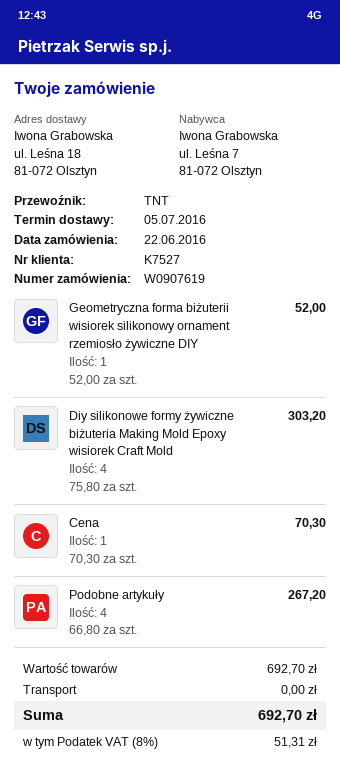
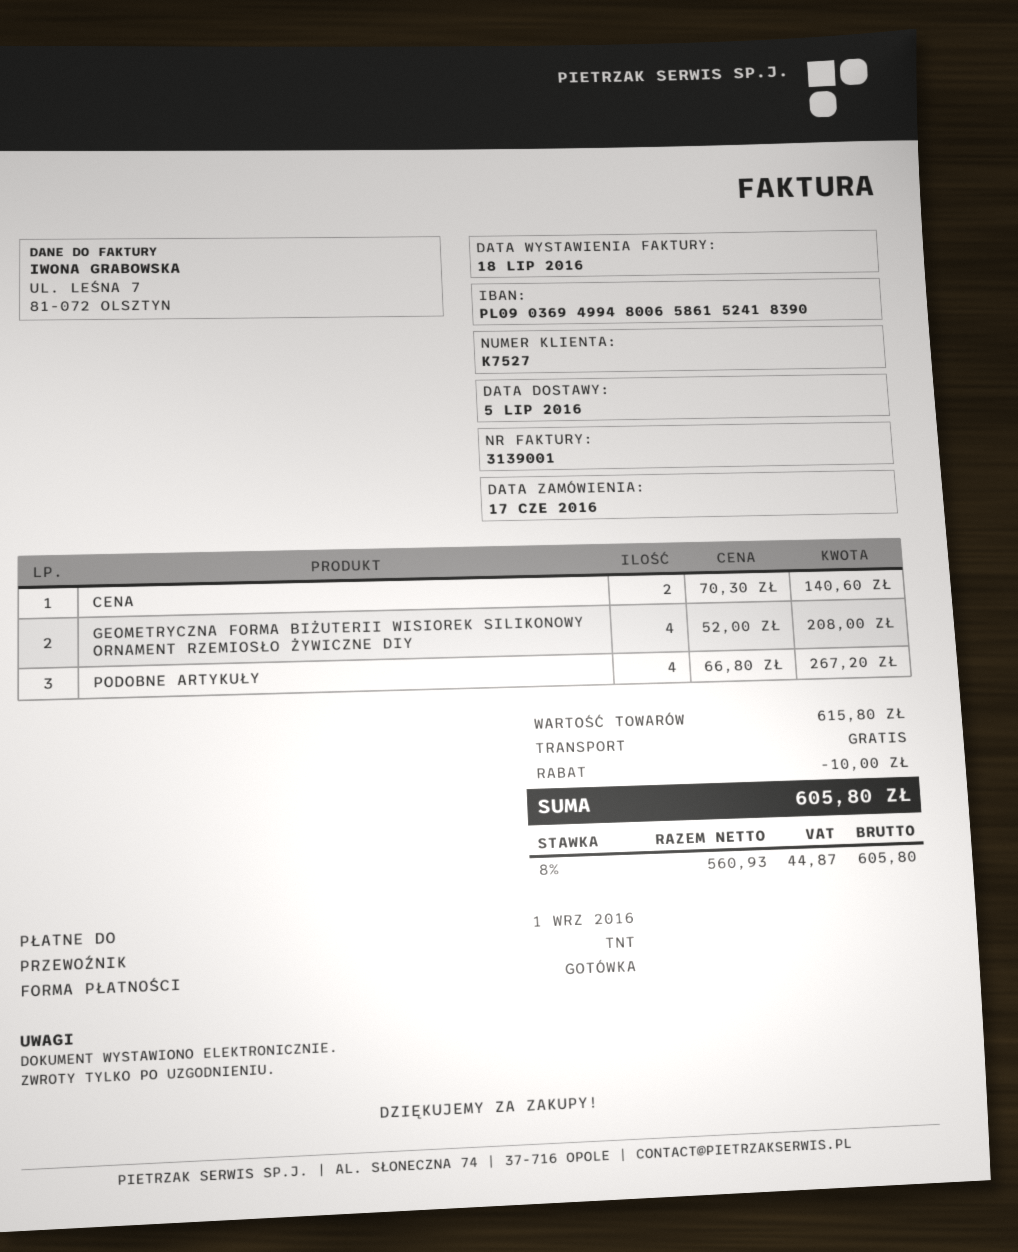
order date: 2016-06-22 -> 2016-06-17
Geometryczna forma biżuterii wisiorek silikonowy ornament rzemiosło żywiczne DIY: 1 x 52.00 = 52.00 -> 4 x 52.00 = 208.00
Diy silikonowe formy żywiczne biżuteria Making Mold Epoxy wisiorek Craft Mold: 4 x 75.80 = 303.20 -> none
Cena: 1 x 70.30 = 70.30 -> 2 x 70.30 = 140.60
subtotal: 692.70 -> 615.80
discount: none -> 10.00
tax: 8% = 51.31 -> 8% = 44.87
total: 692.70 -> 605.80

